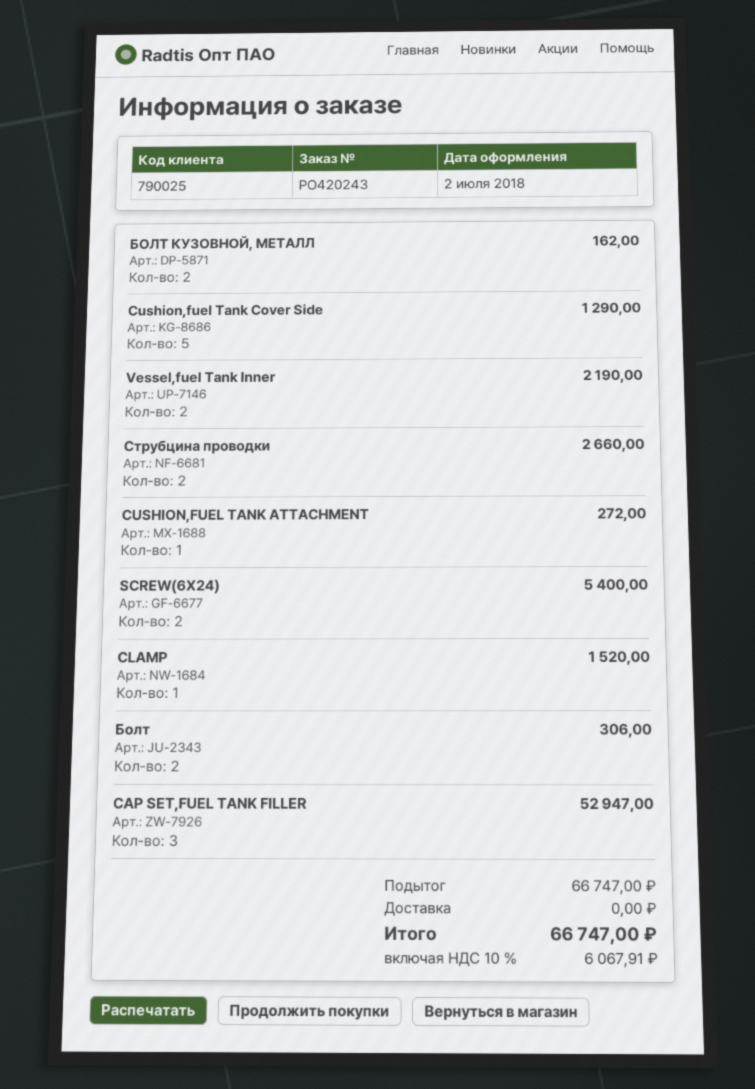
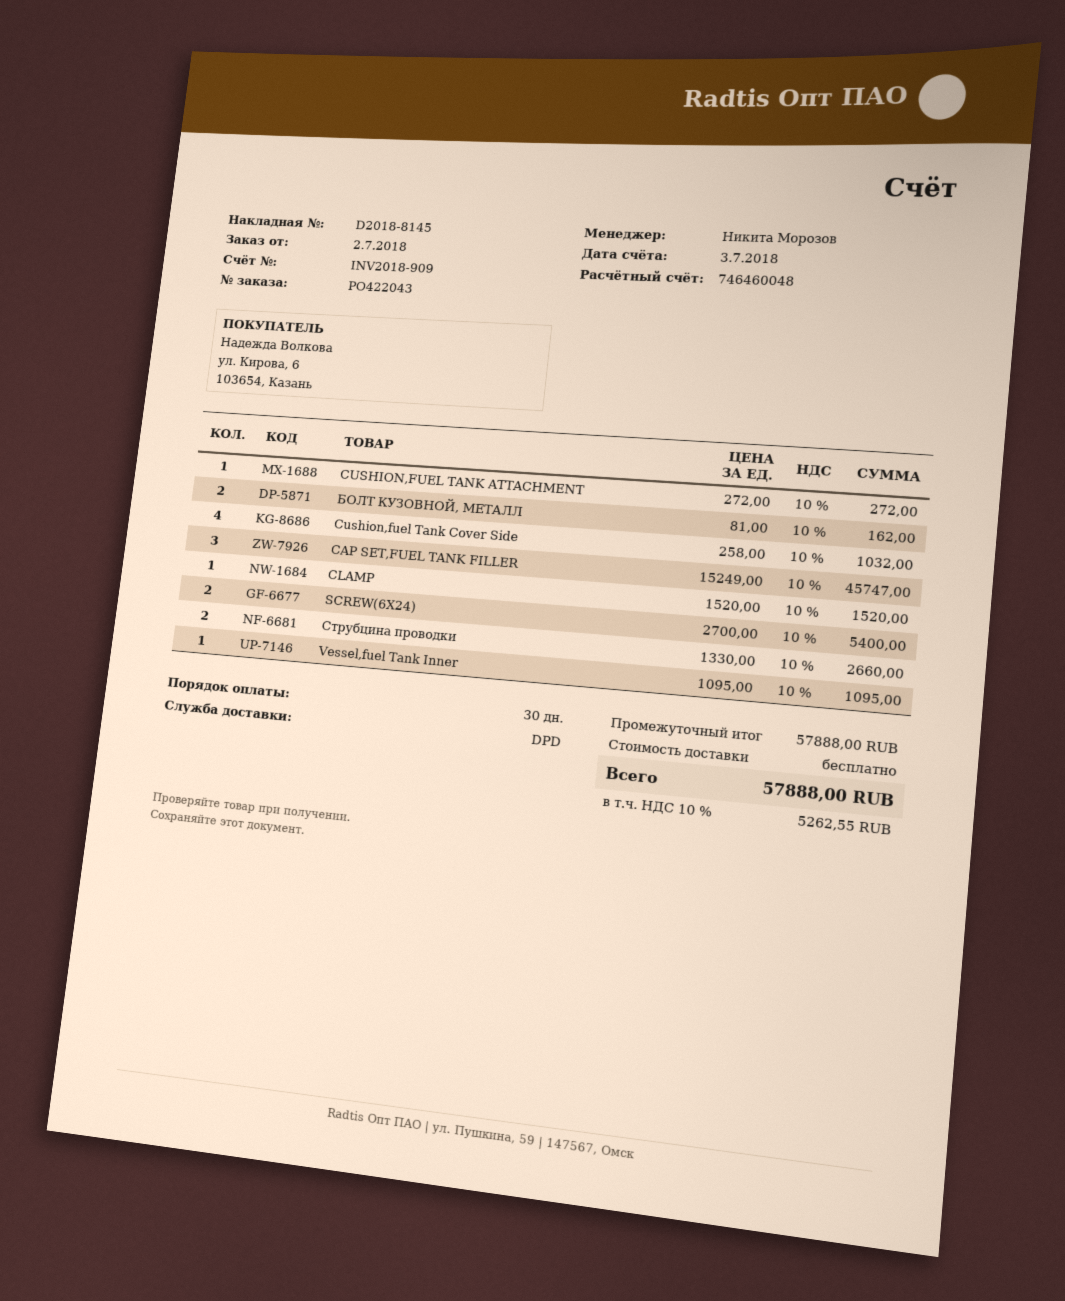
order number: PO420243 -> PO422043
Cushion,fuel Tank Cover Side: 5 for 1290.00 -> 4 for 1032.00
Vessel,fuel Tank Inner: 2 for 2190.00 -> 1 for 1095.00
Болт: 2 for 306.00 -> none
CAP SET,FUEL TANK FILLER: 3 for 52947.00 -> 3 for 45747.00
subtotal: 66747.00 -> 57888.00
tax: 10% = 6067.91 -> 10% = 5262.55
total: 66747.00 -> 57888.00

